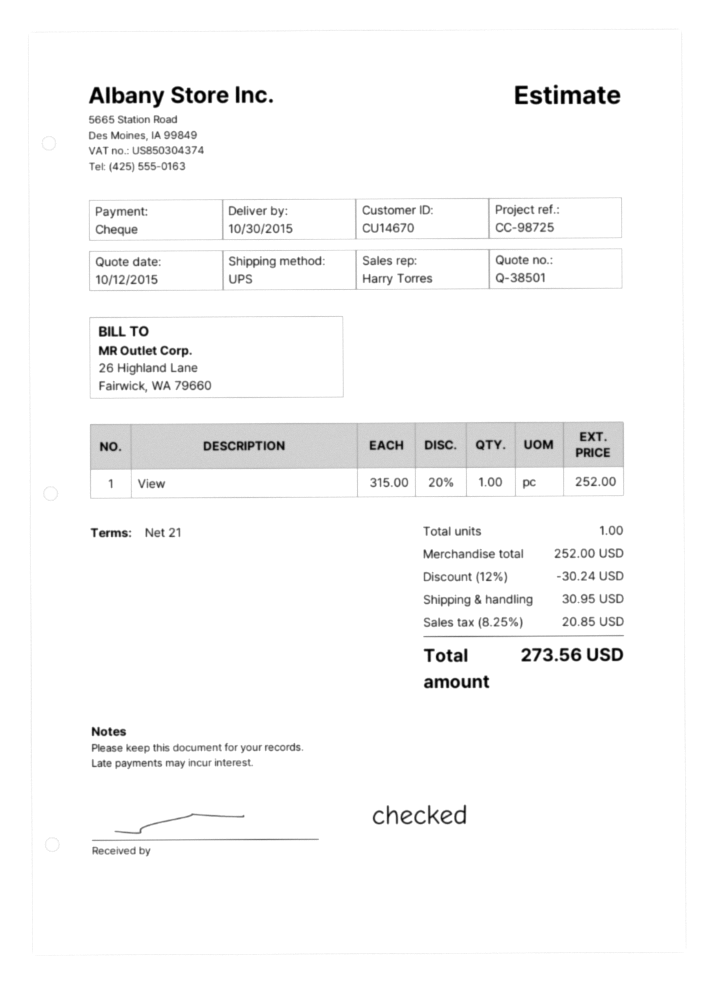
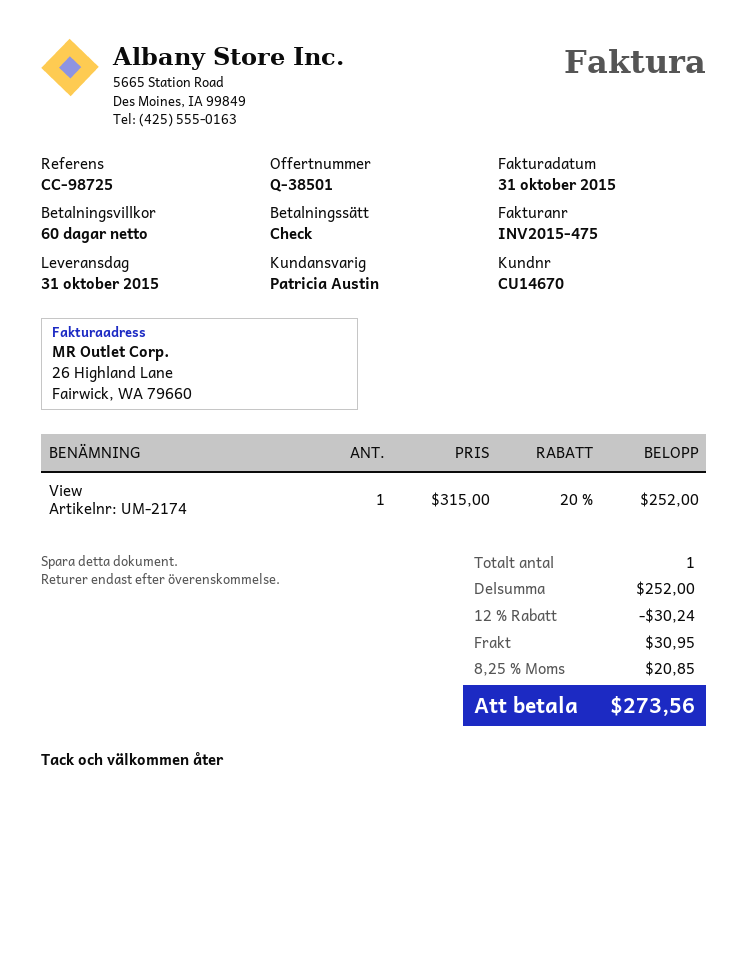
delivery date: 2015-10-30 -> 2015-10-31
payment terms: 21 days -> 60 days
sales rep: Harry Torres -> Patricia Austin

